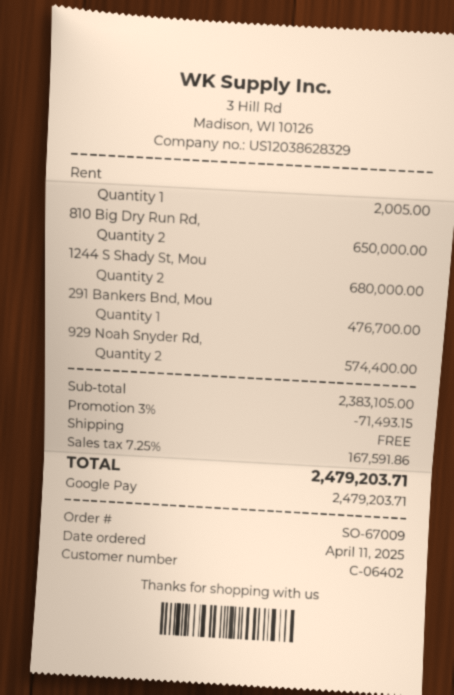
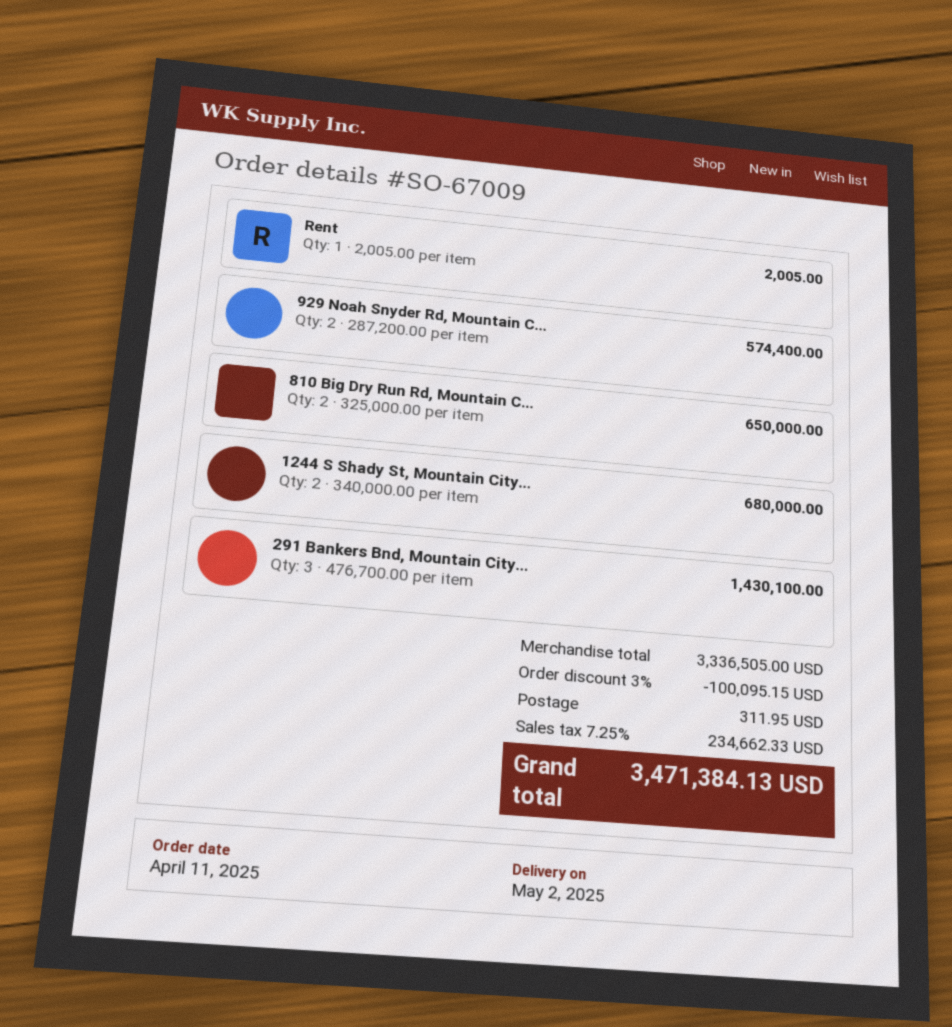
291 Bankers Bnd, Mou: 1 for 476700.00 -> 3 for 1430100.00
subtotal: 2383105.00 -> 3336505.00
discount: 3% = 71493.15 -> 3% = 100095.15
shipping: 0.00 -> 311.95
tax: 7.25% = 167591.86 -> 7.25% = 234662.33
total: 2479203.71 -> 3471384.13

